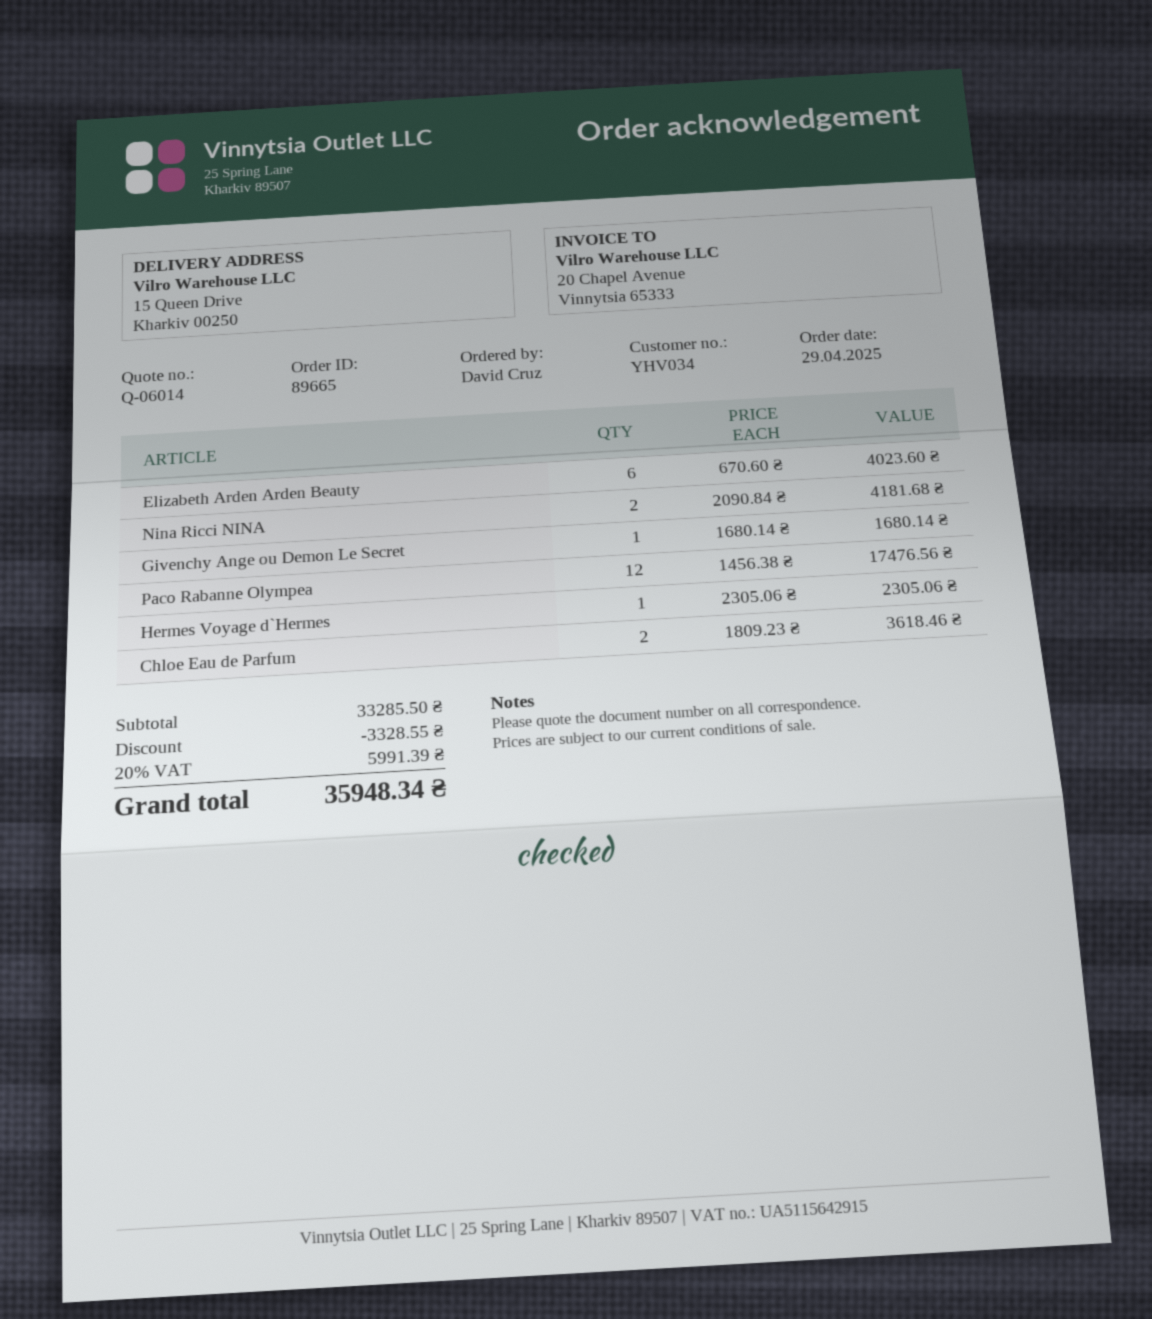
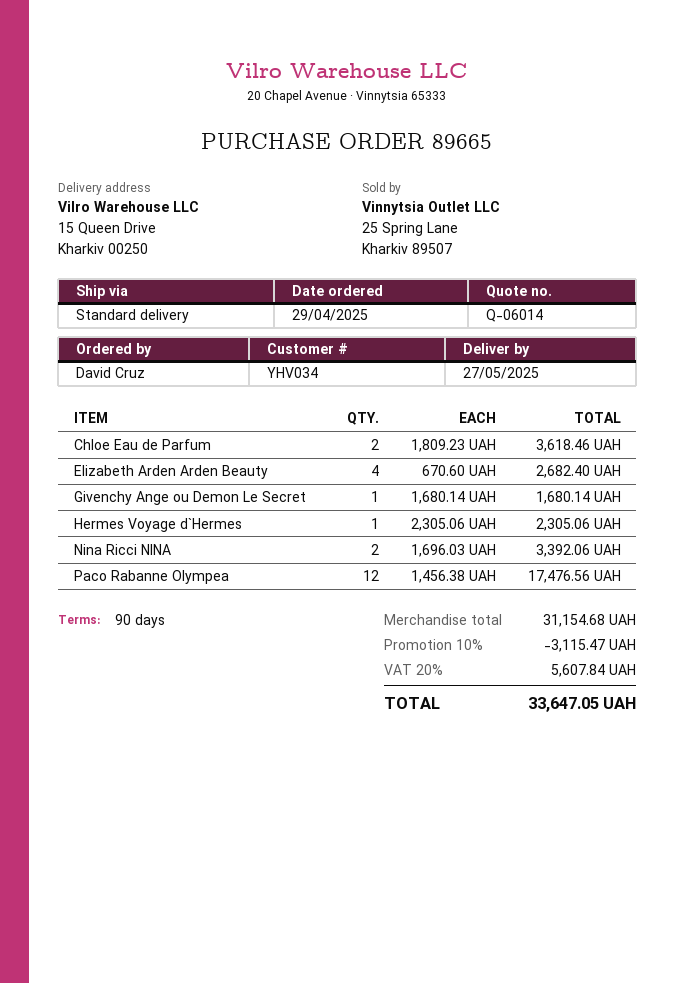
Elizabeth Arden Arden Beauty: 6 x 670.60 = 4023.60 -> 4 x 670.60 = 2682.40
Nina Ricci NINA: 2 x 2090.84 = 4181.68 -> 2 x 1696.03 = 3392.06
subtotal: 33285.50 -> 31154.68
discount: 3328.55 -> 3115.47
tax: 20% = 5991.39 -> 20% = 5607.84
total: 35948.34 -> 33647.05

